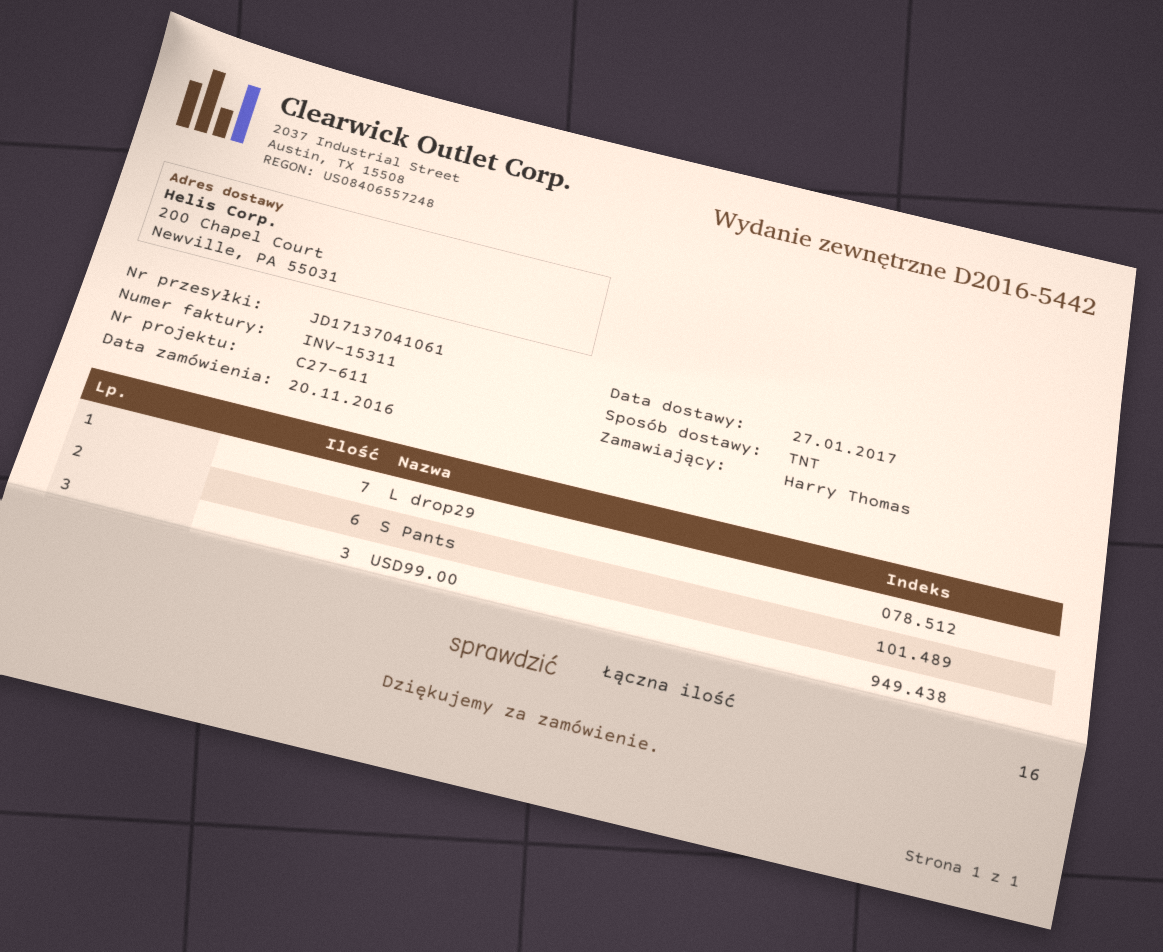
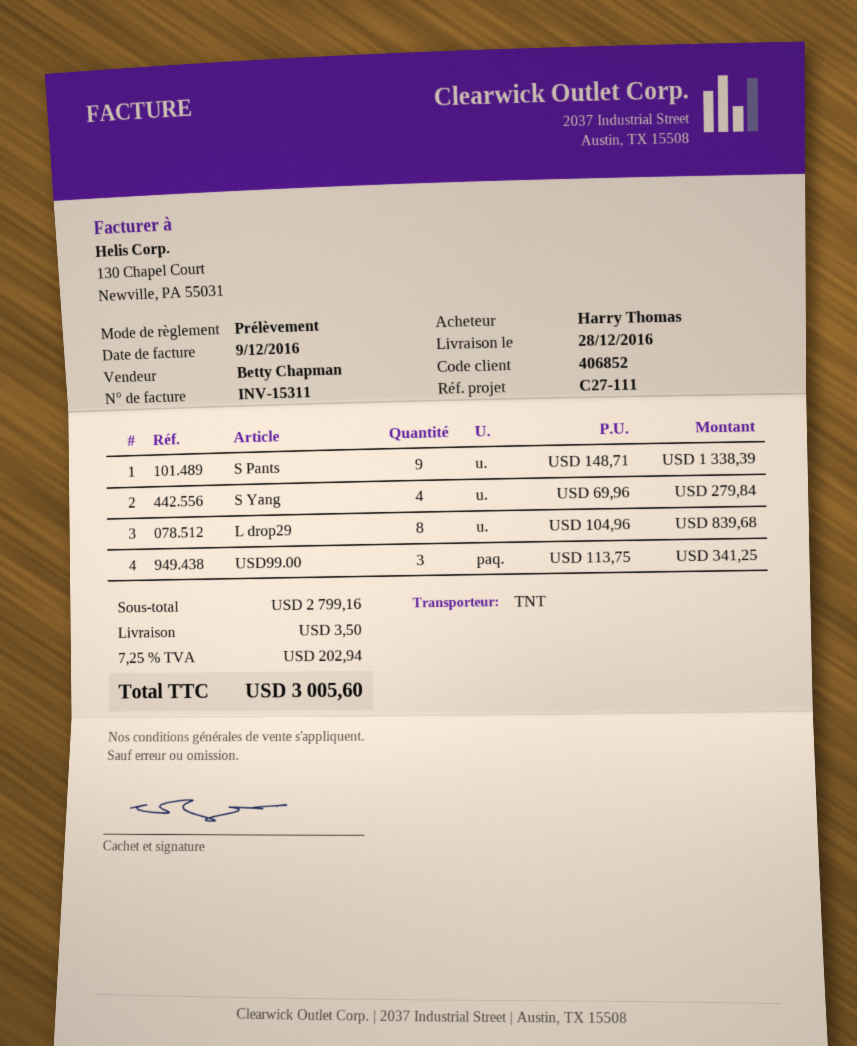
delivery date: 2017-01-27 -> 2016-12-28
reference: C27-611 -> C27-111
L drop29: 7 -> 8
S Pants: 6 -> 9
S Yang: none -> 4

